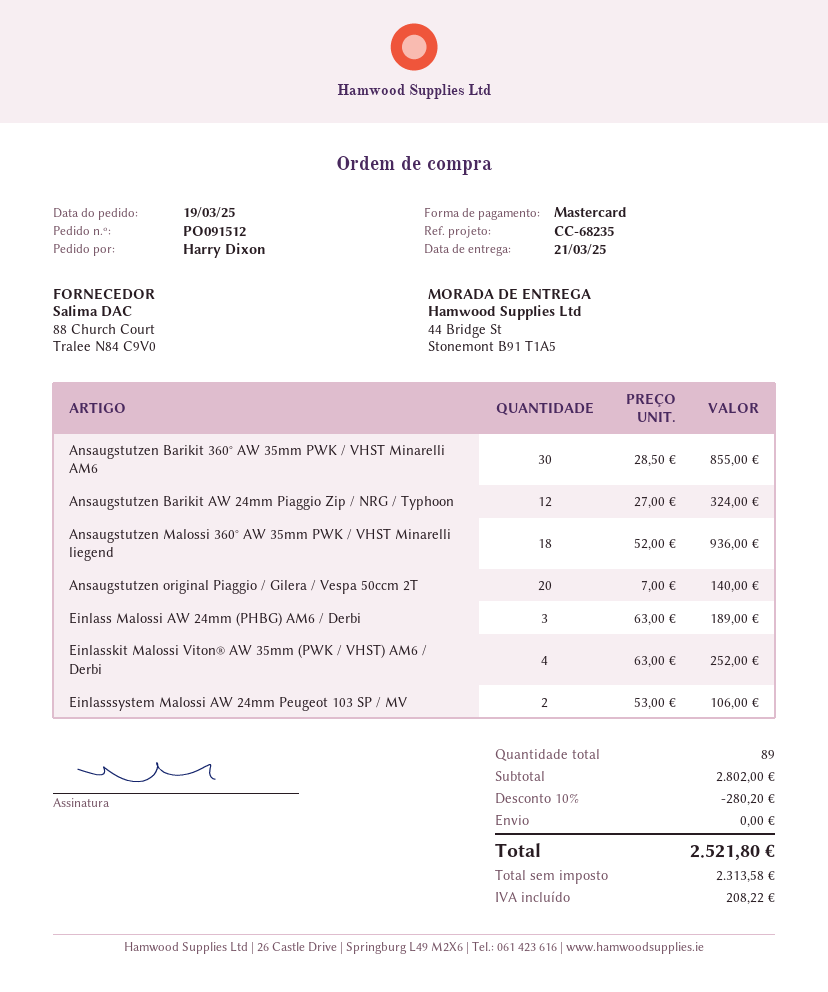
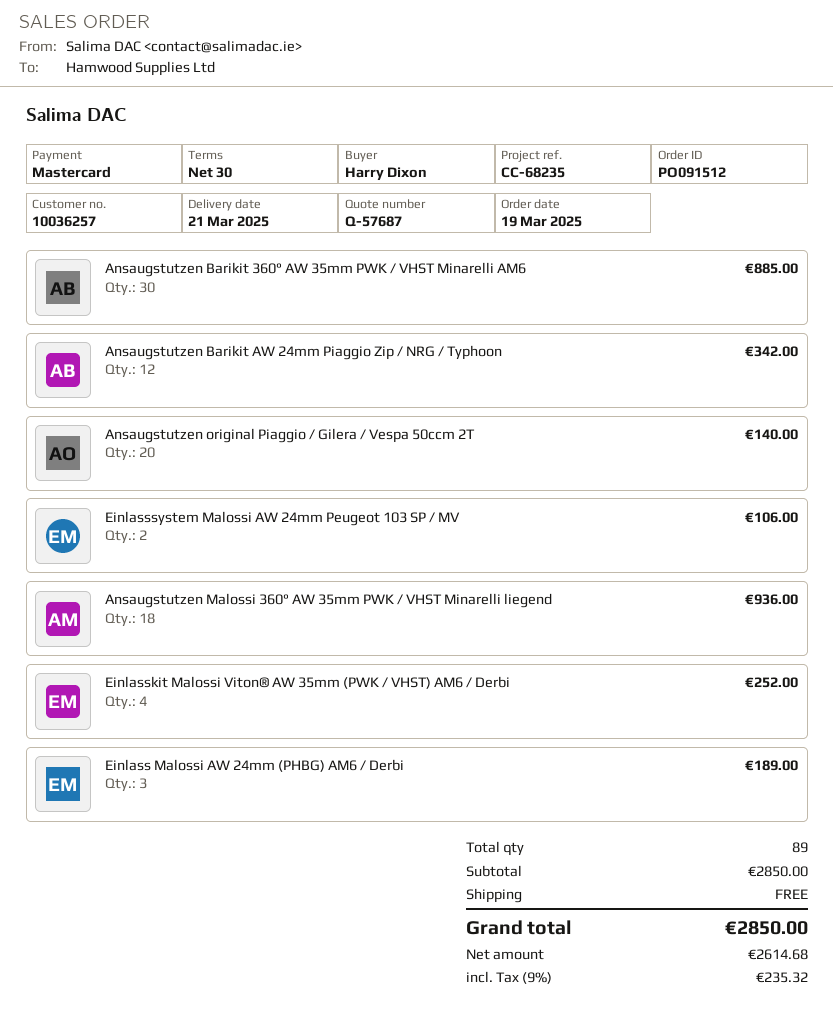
Ansaugstutzen Barikit 360° AW 35mm PWK / VHST Minarelli AM6: 30 for 855.00 -> 30 for 885.00
Ansaugstutzen Barikit AW 24mm Piaggio Zip / NRG / Typhoon: 12 for 324.00 -> 12 for 342.00
subtotal: 2802.00 -> 2850.00
discount: 10% = 280.20 -> none
net: 2313.58 -> 2614.68
tax: 208.22 -> 235.32
total: 2521.80 -> 2850.00

